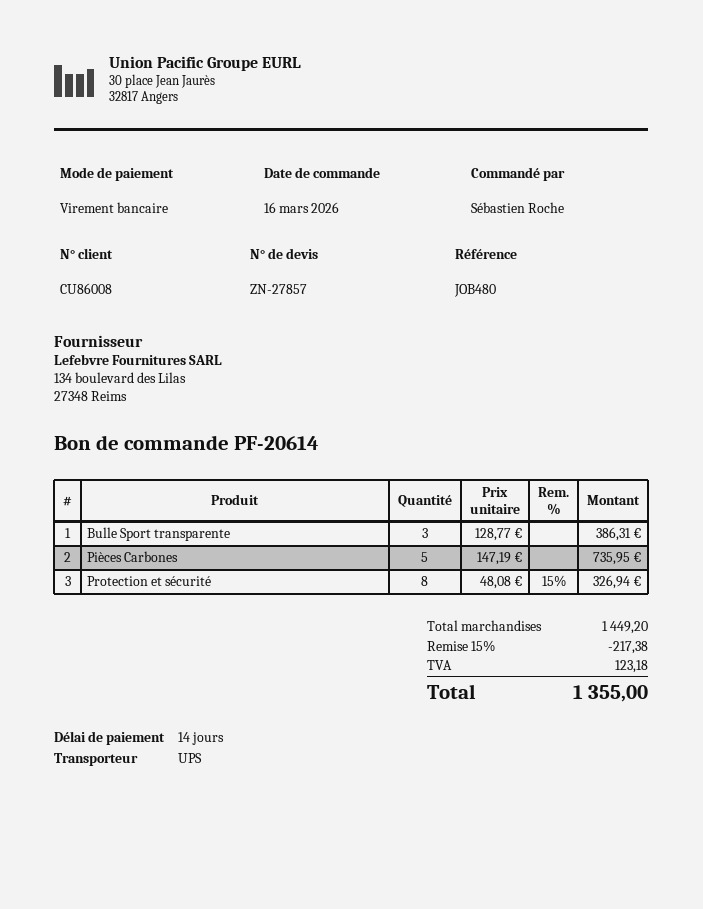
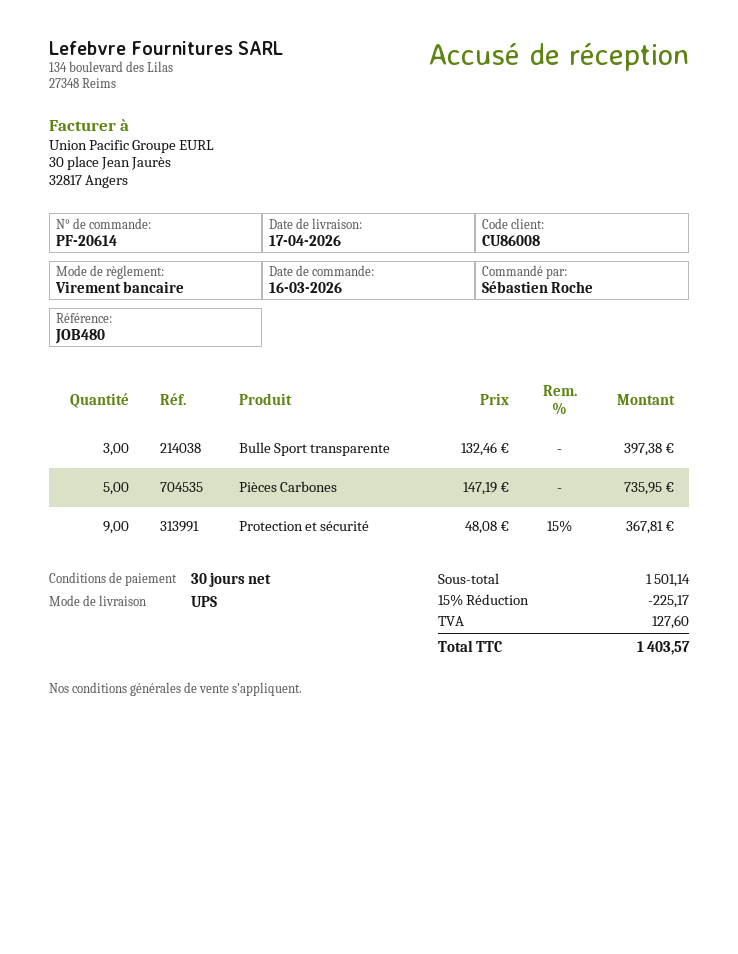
payment terms: 14 days -> 30 days
Bulle Sport transparente: 3 x 128.77 = 386.31 -> 3 x 132.46 = 397.38
Protection et sécurité: 8 x 48.08 - 15% = 326.94 -> 9 x 48.08 - 15% = 367.81
subtotal: 1449.20 -> 1501.14
discount: 15% = 217.38 -> 15% = 225.17
tax: 123.18 -> 127.60
total: 1355.00 -> 1403.57

